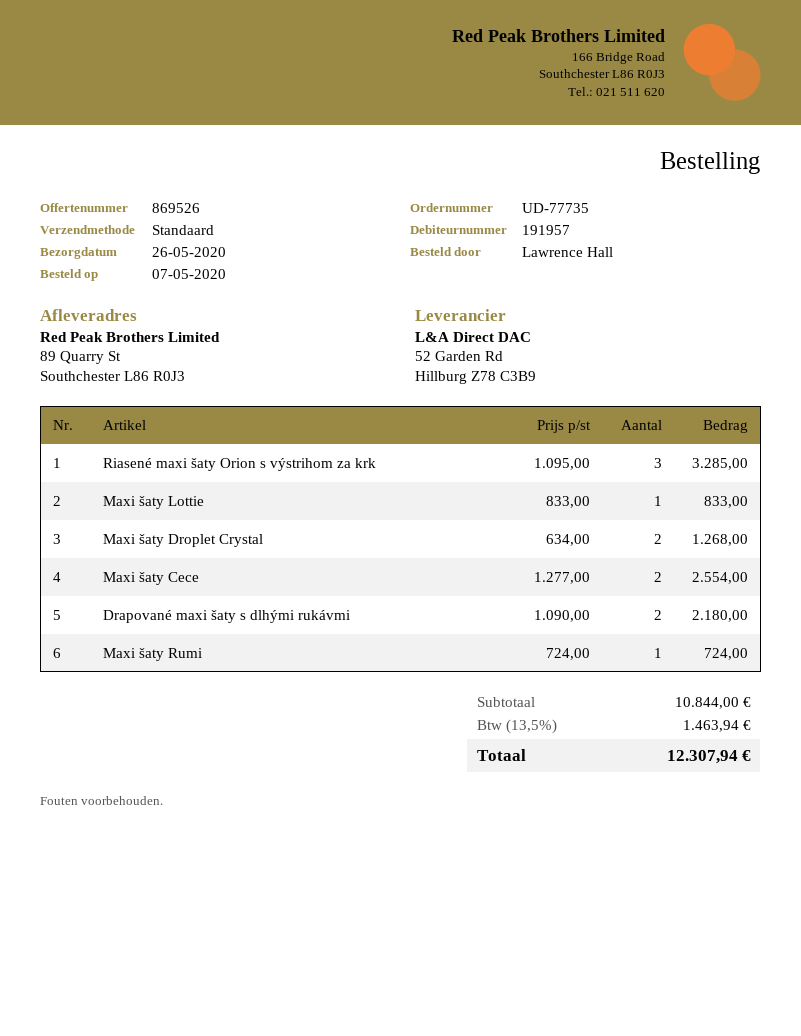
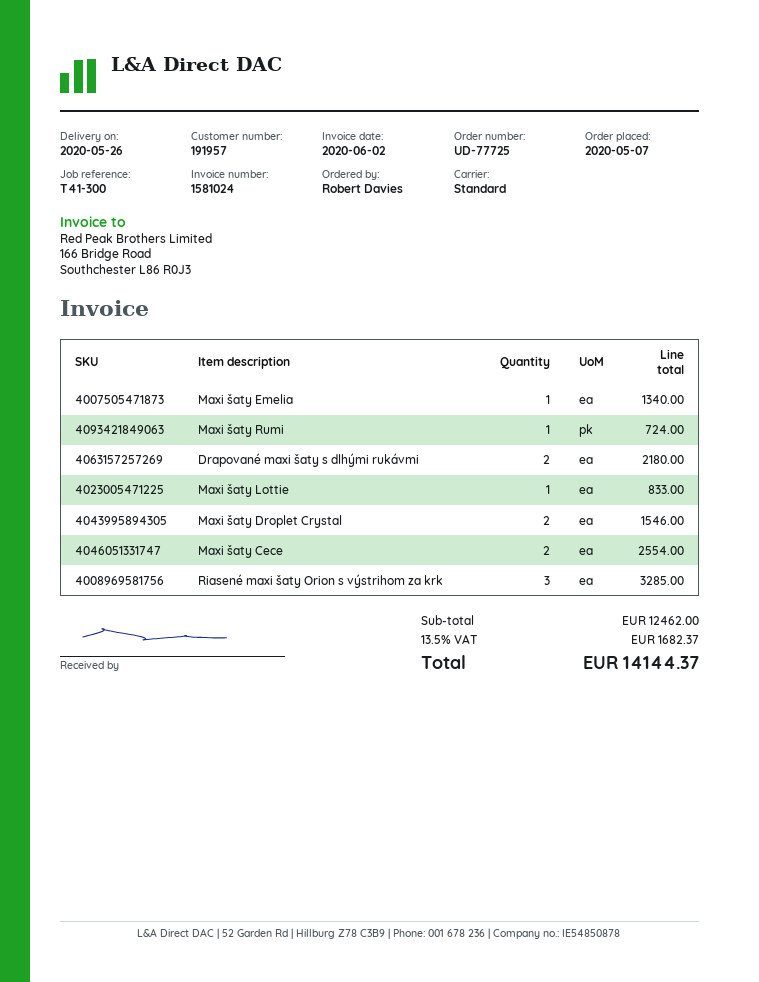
order number: UD-77735 -> UD-77725
ordered by: Lawrence Hall -> Robert Davies
Maxi šaty Droplet Crystal: 2 for 1268.00 -> 2 for 1546.00
Maxi šaty Emelia: none -> 1 for 1340.00
subtotal: 10844.00 -> 12462.00
tax: 13.5% = 1463.94 -> 13.5% = 1682.37
total: 12307.94 -> 14144.37

